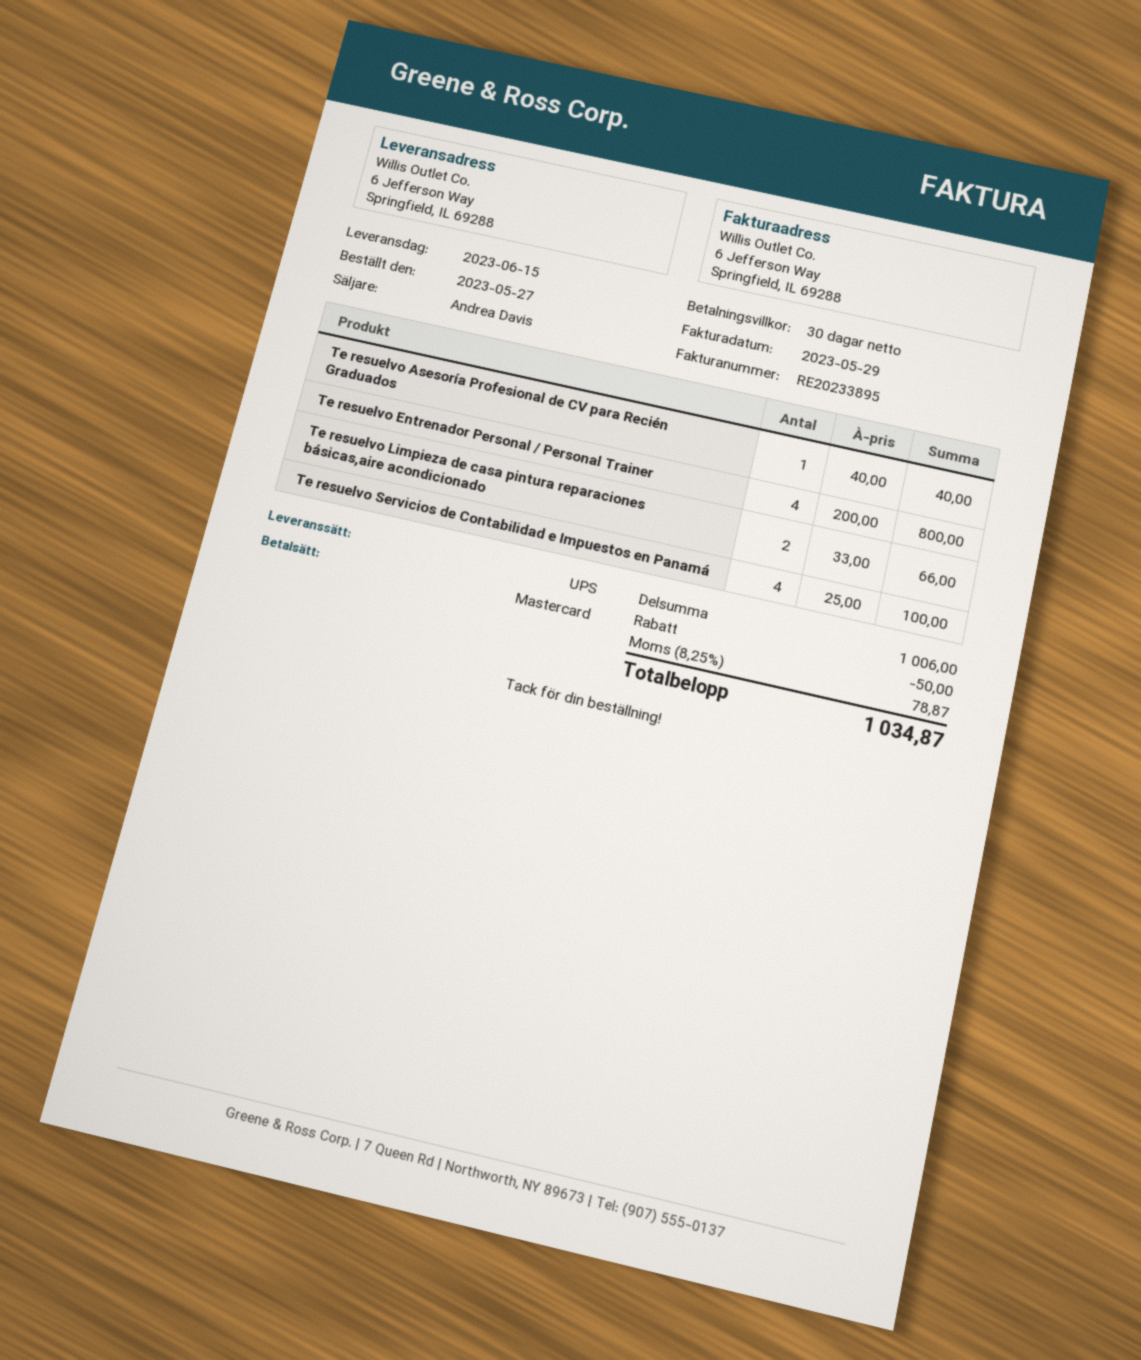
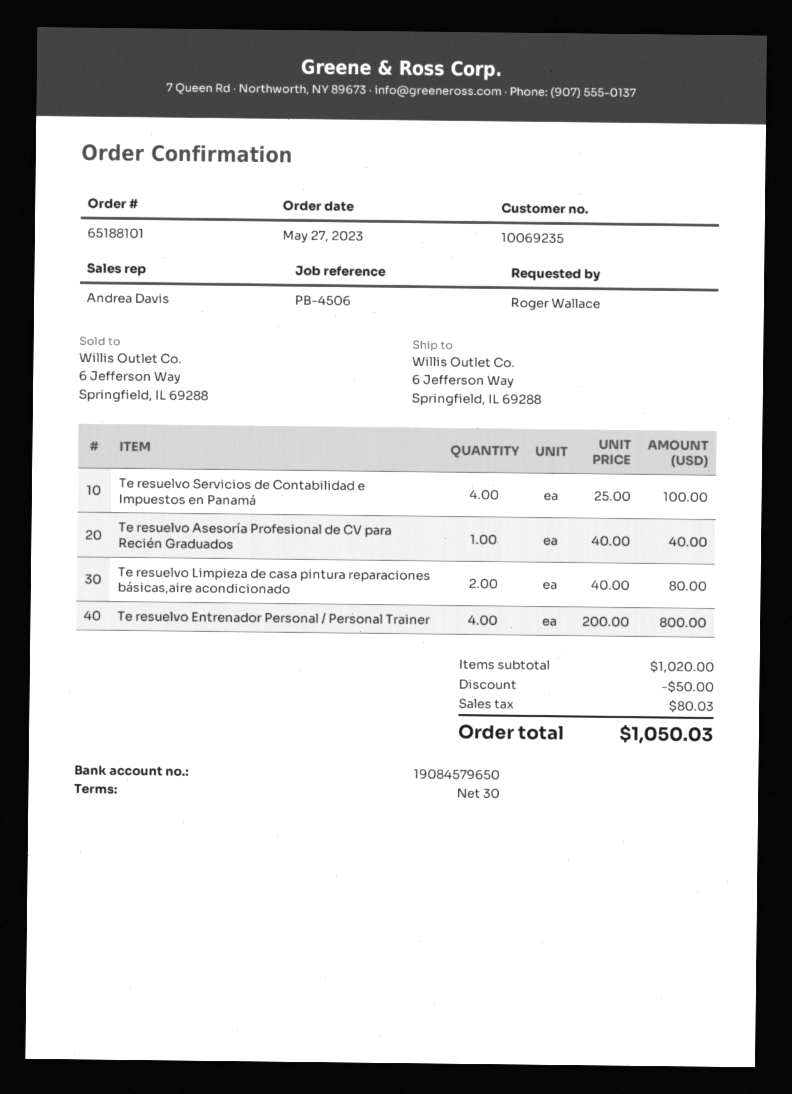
Te resuelvo Limpieza de casa pintura reparaciones básicas,aire acondicionado: 2 x 33.00 = 66.00 -> 2 x 40.00 = 80.00
subtotal: 1006.00 -> 1020.00
tax: 78.87 -> 80.03
total: 1034.87 -> 1050.03

